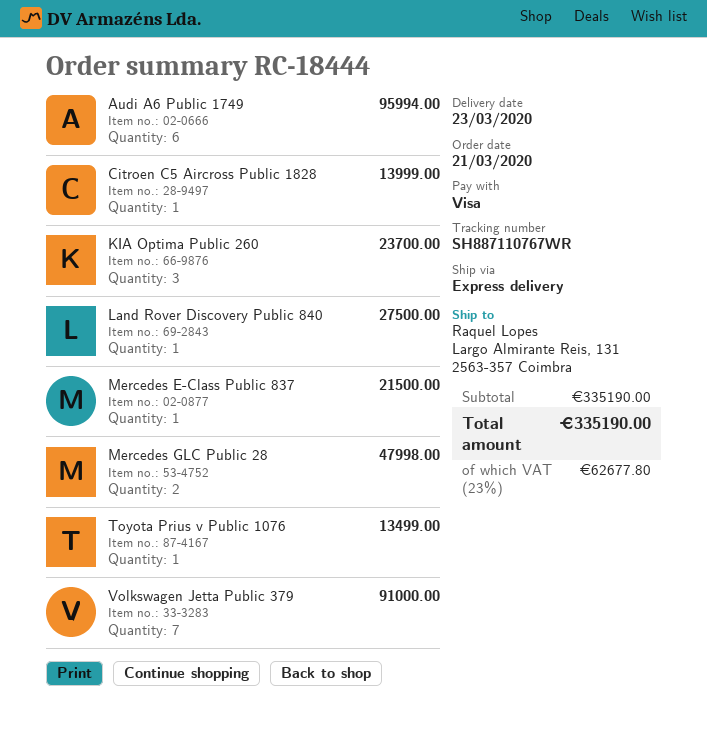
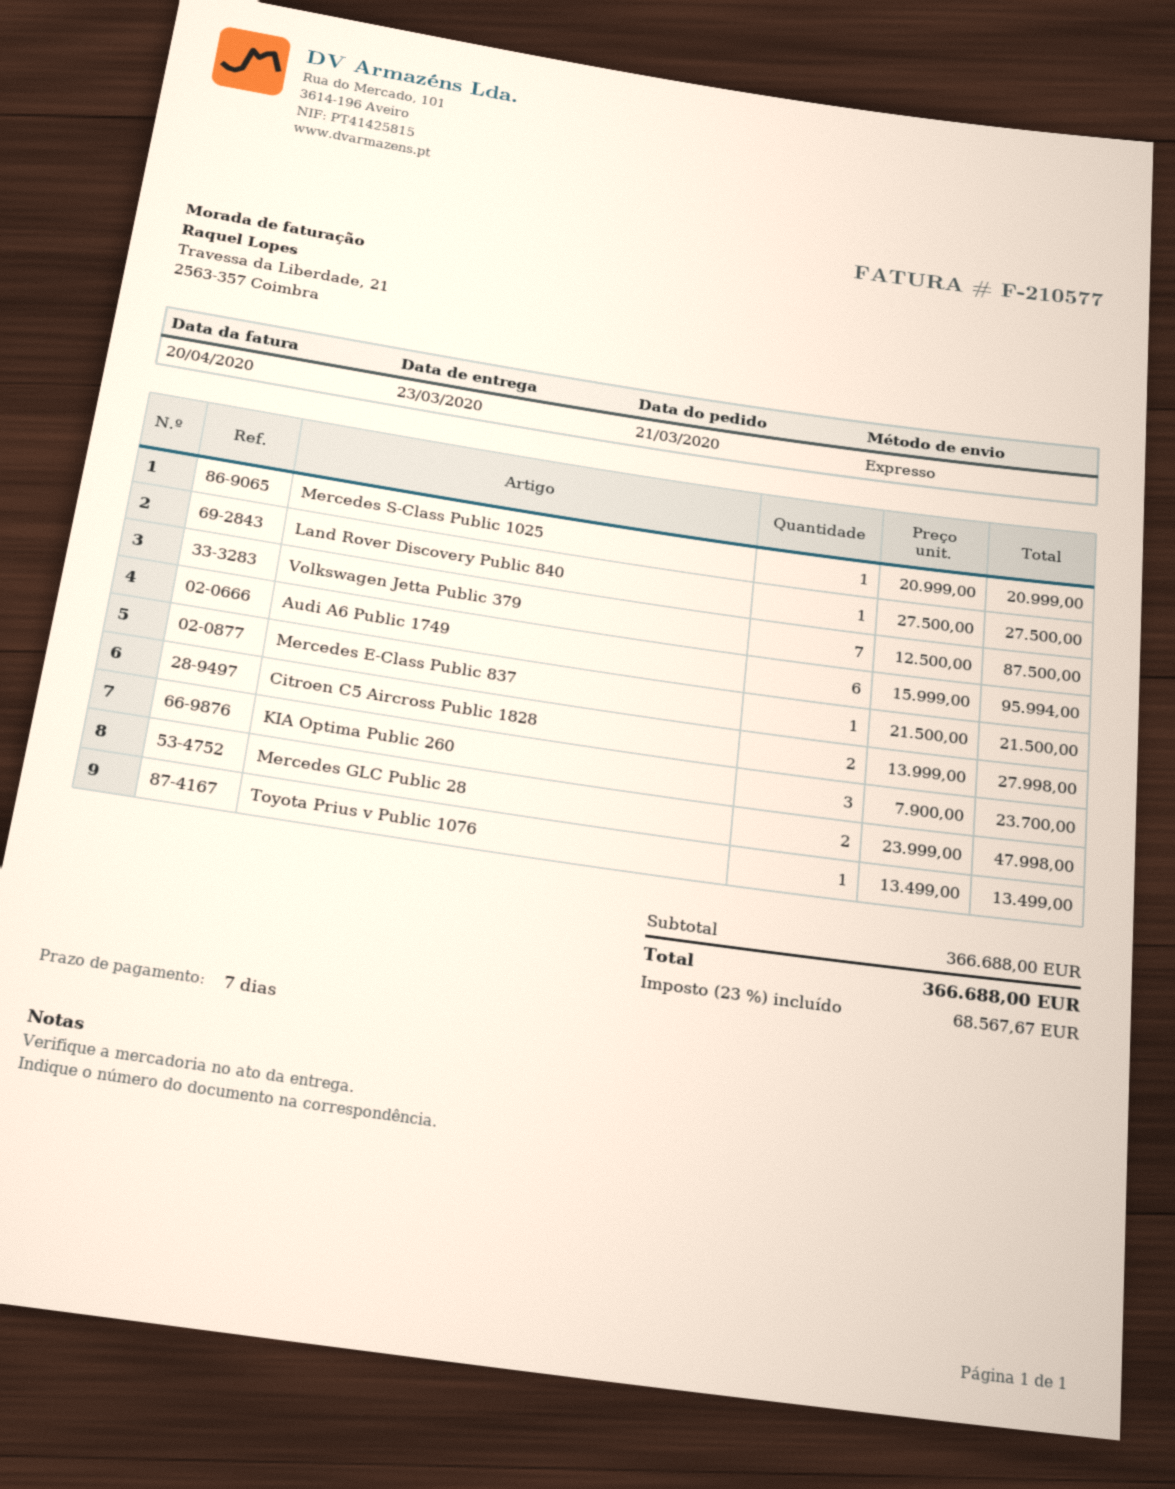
Citroen C5 Aircross Public 1828: 1 for 13999.00 -> 2 for 27998.00
Volkswagen Jetta Public 379: 7 for 91000.00 -> 7 for 87500.00
Mercedes S-Class Public 1025: none -> 1 for 20999.00
subtotal: 335190.00 -> 366688.00
tax: 23% = 62677.80 -> 23% = 68567.67
total: 335190.00 -> 366688.00

